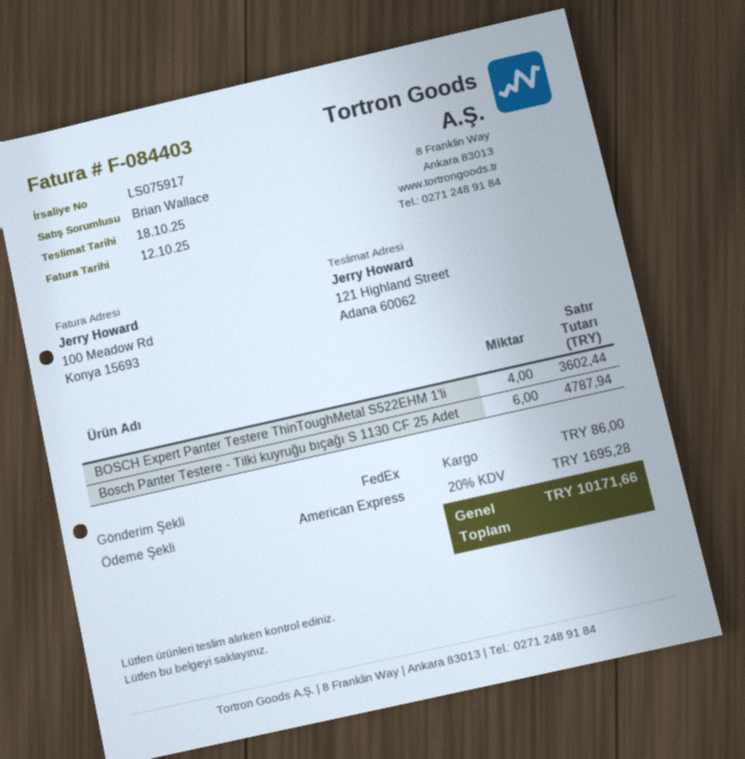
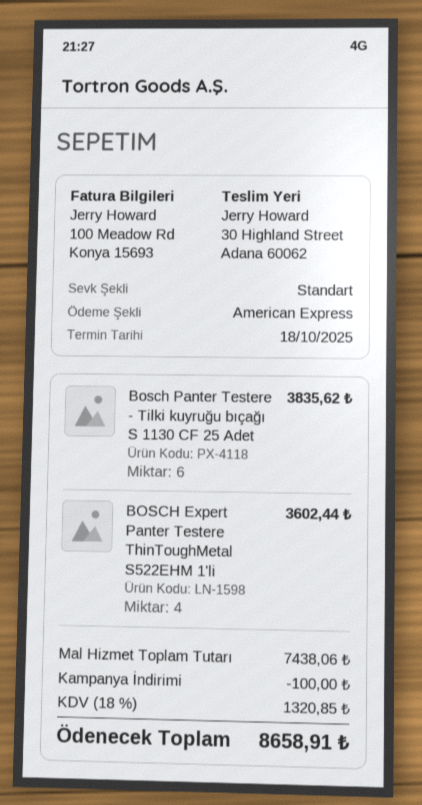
shipping method: FedEx -> standard
ship to: 121 Highland Street, Adana 60062 -> 30 Highland Street, Adana 60062
Bosch Panter Testere - Tilki kuyruğu bıçağı S 1130 CF 25 Adet: 6 for 4787.94 -> 6 for 3835.62
discount: none -> 100.00
shipping: 86.00 -> none
tax: 20% = 1695.28 -> 18% = 1320.85
total: 10171.66 -> 8658.91

